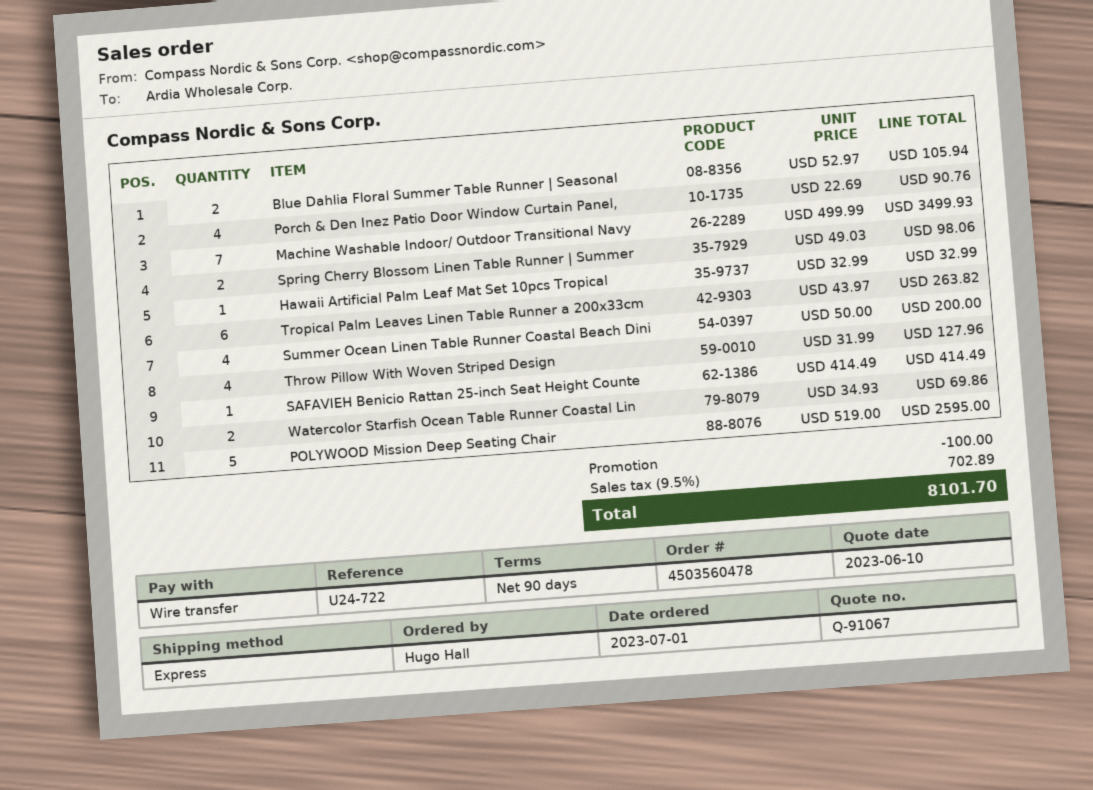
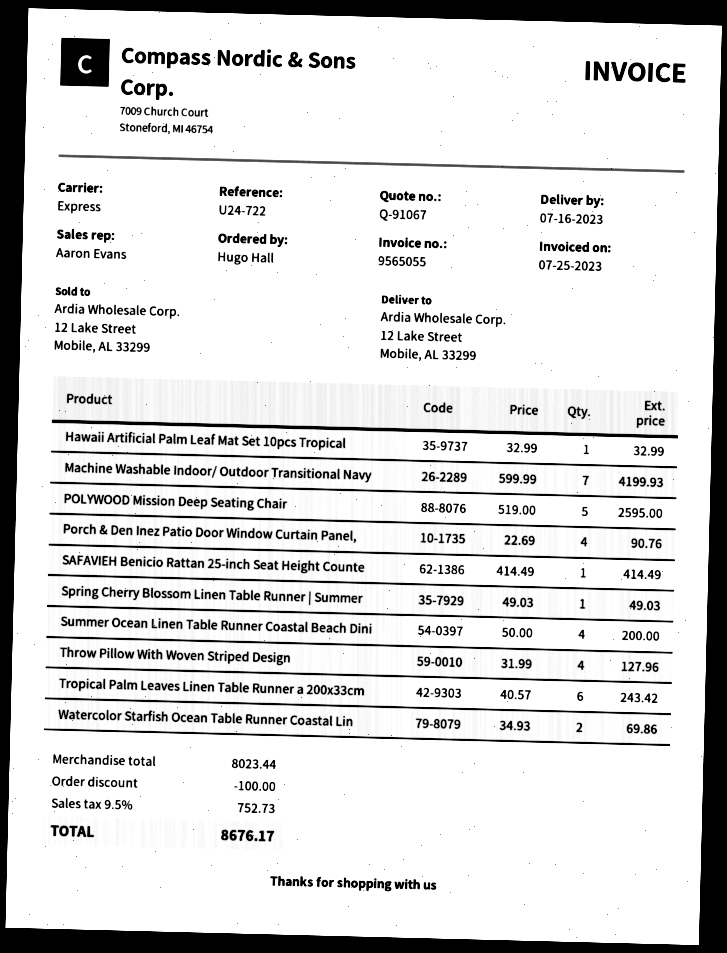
Blue Dahlia Floral Summer Table Runner | Seasonal: 2 x 52.97 = 105.94 -> none
Machine Washable Indoor/ Outdoor Transitional Navy: 7 x 499.99 = 3499.93 -> 7 x 599.99 = 4199.93
Spring Cherry Blossom Linen Table Runner | Summer: 2 x 49.03 = 98.06 -> 1 x 49.03 = 49.03
Tropical Palm Leaves Linen Table Runner a 200x33cm: 6 x 43.97 = 263.82 -> 6 x 40.57 = 243.42
tax: 9.5% = 702.89 -> 9.5% = 752.73
total: 8101.70 -> 8676.17

